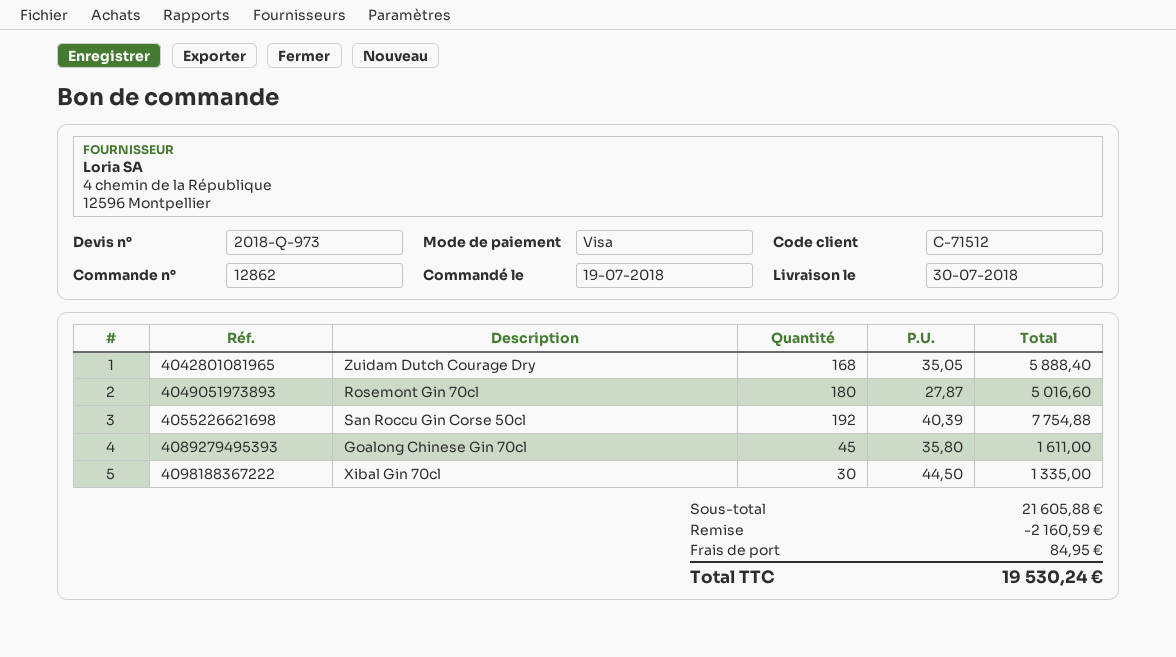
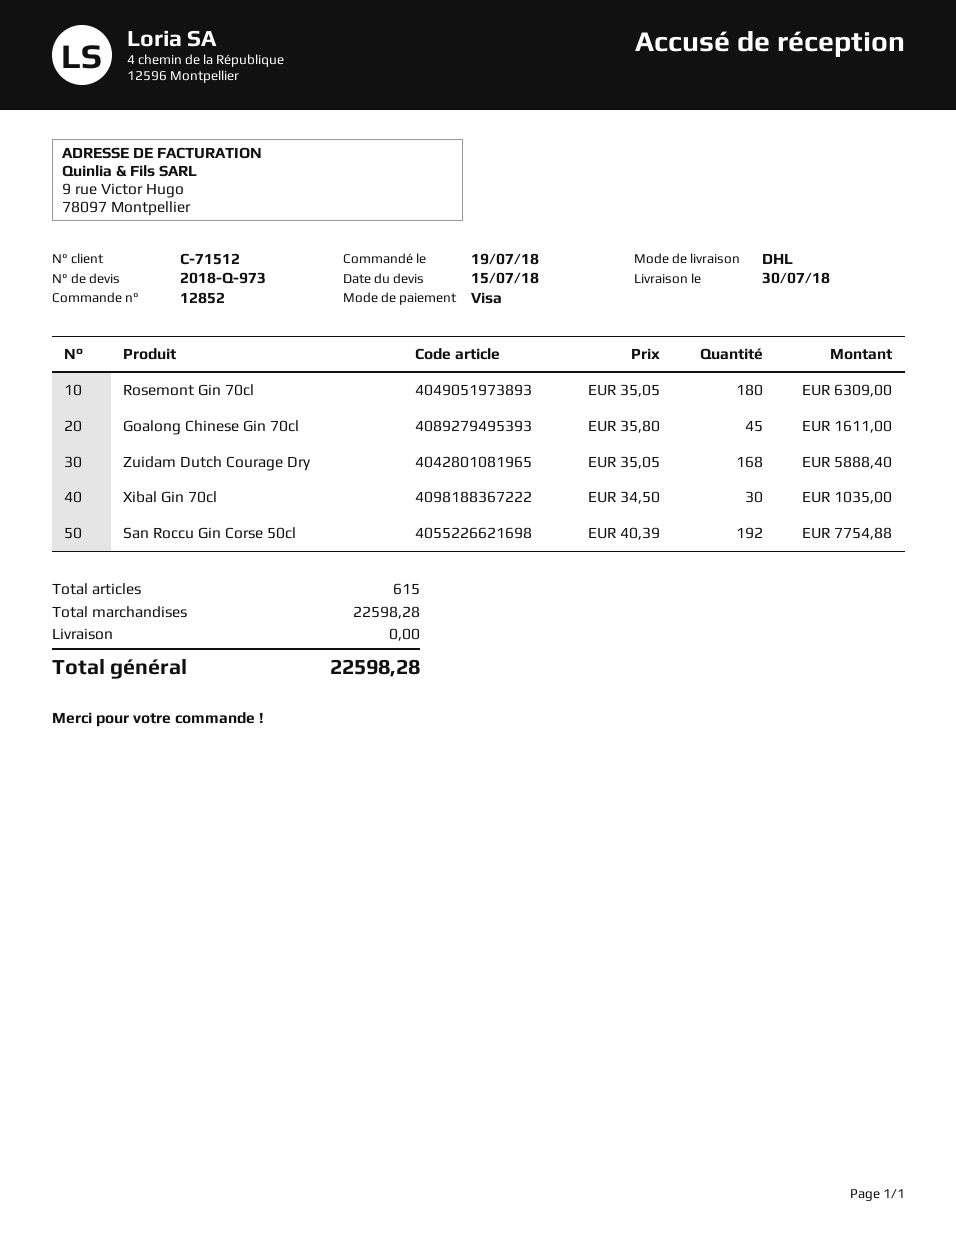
order number: 12862 -> 12852
Rosemont Gin 70cl: 180 x 27.87 = 5016.60 -> 180 x 35.05 = 6309.00
Xibal Gin 70cl: 30 x 44.50 = 1335.00 -> 30 x 34.50 = 1035.00
subtotal: 21605.88 -> 22598.28
discount: 2160.59 -> none
shipping: 84.95 -> 0.00
total: 19530.24 -> 22598.28

